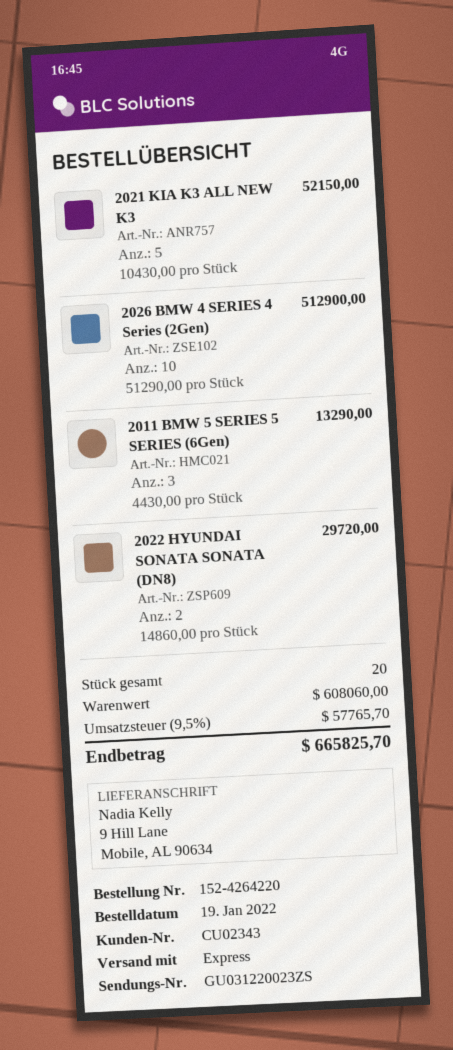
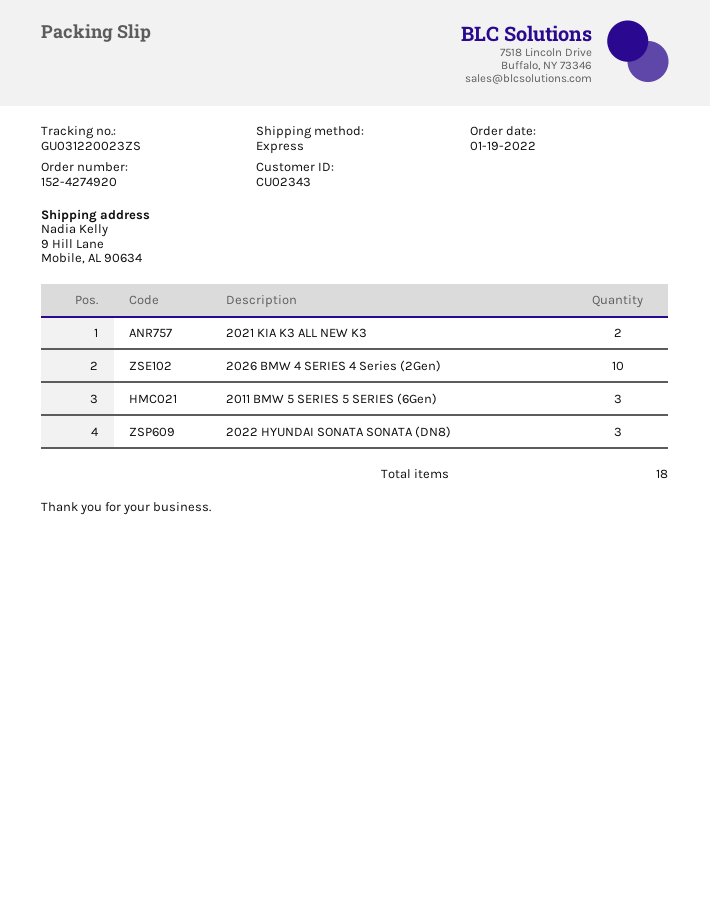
order number: 152-4264220 -> 152-4274920
2021 KIA K3 ALL NEW K3: 5 -> 2
2022 HYUNDAI SONATA SONATA (DN8): 2 -> 3
total quantity: 20 -> 18

